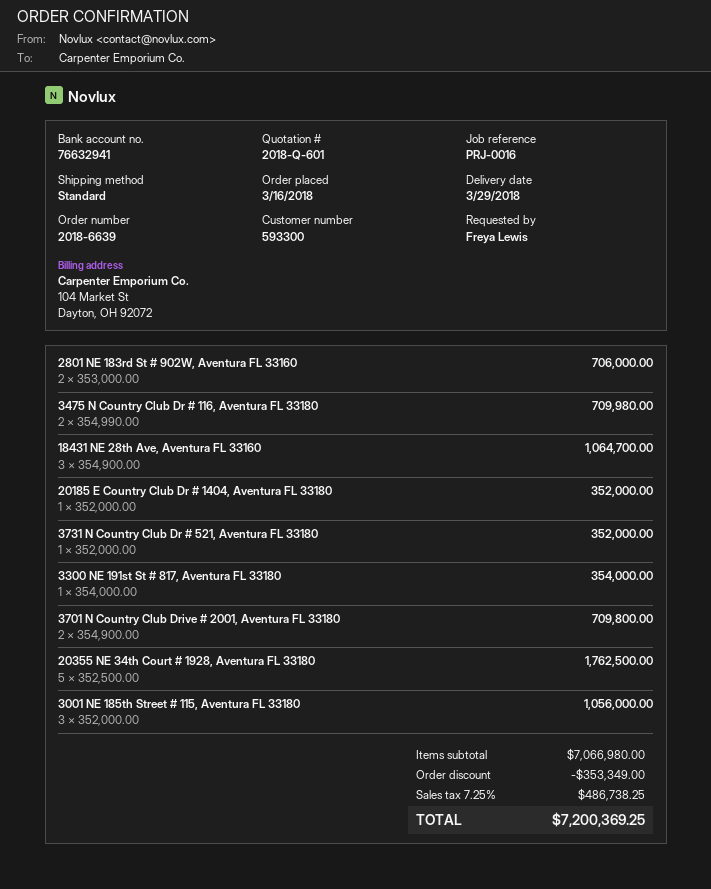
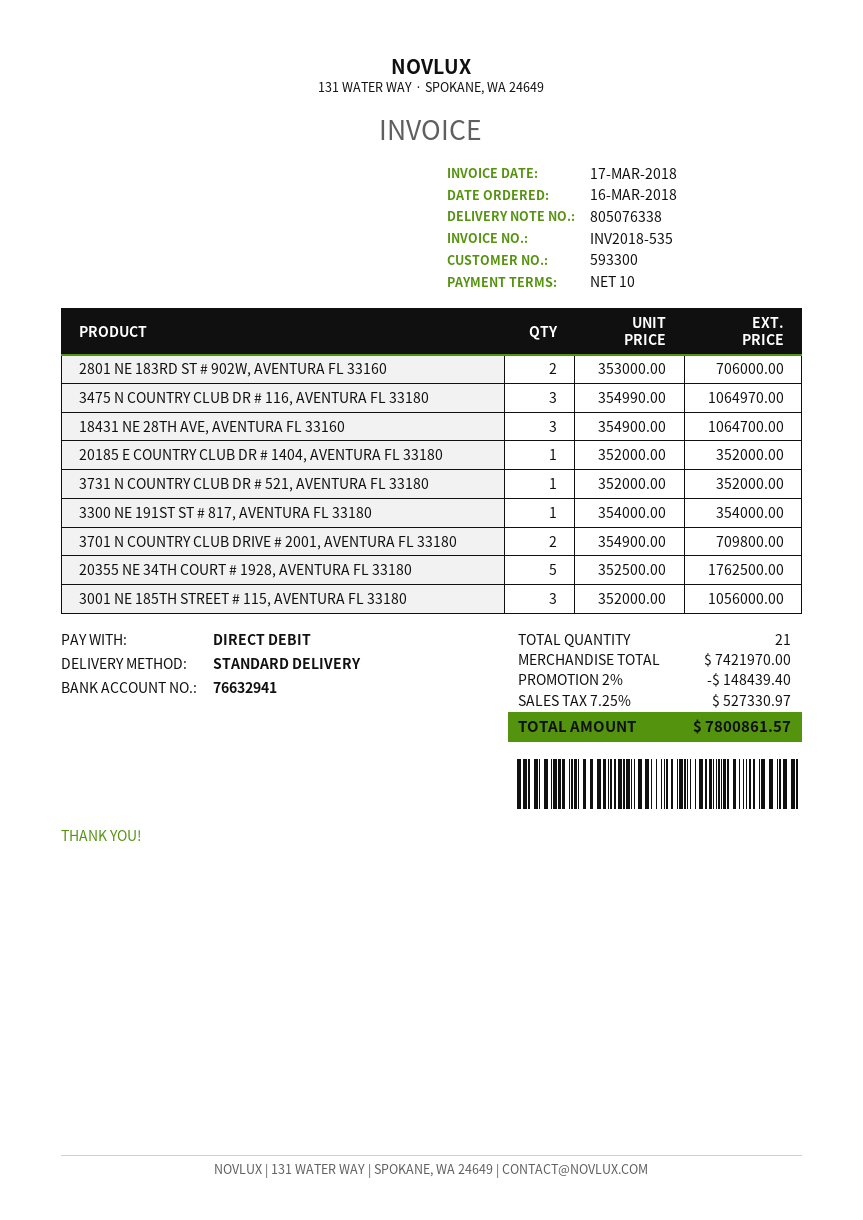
3475 N Country Club Dr # 116, Aventura FL 33180: 2 x 354990.00 = 709980.00 -> 3 x 354990.00 = 1064970.00
subtotal: 7066980.00 -> 7421970.00
discount: 353349.00 -> 148439.40
tax: 7.25% = 486738.25 -> 7.25% = 527330.97
total: 7200369.25 -> 7800861.57

